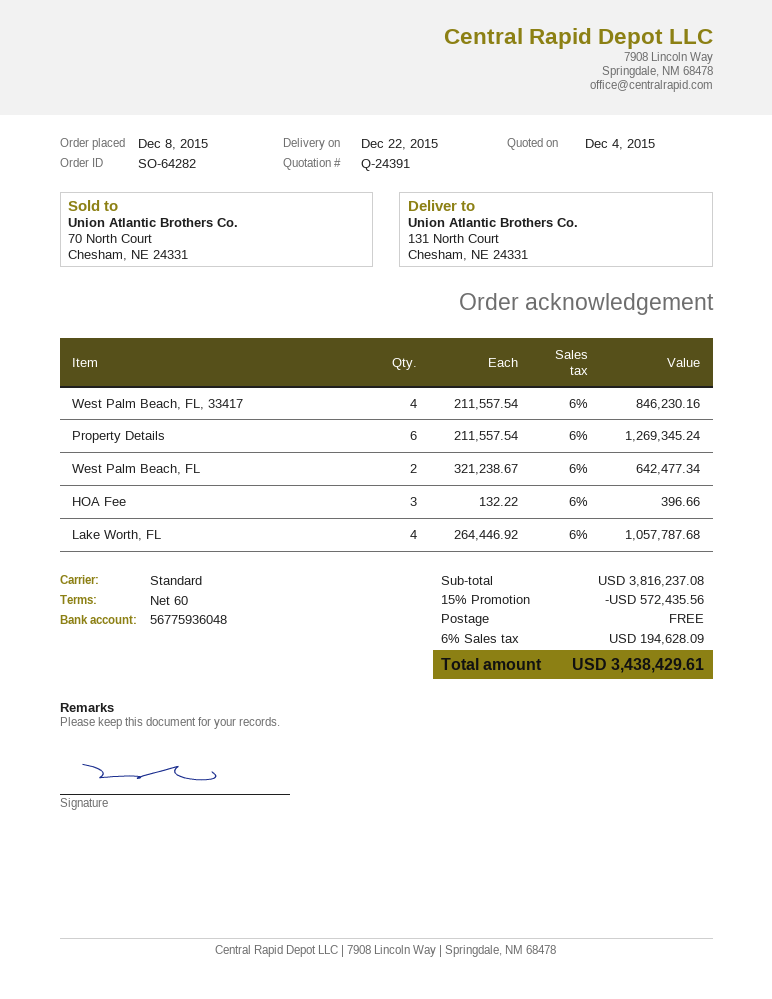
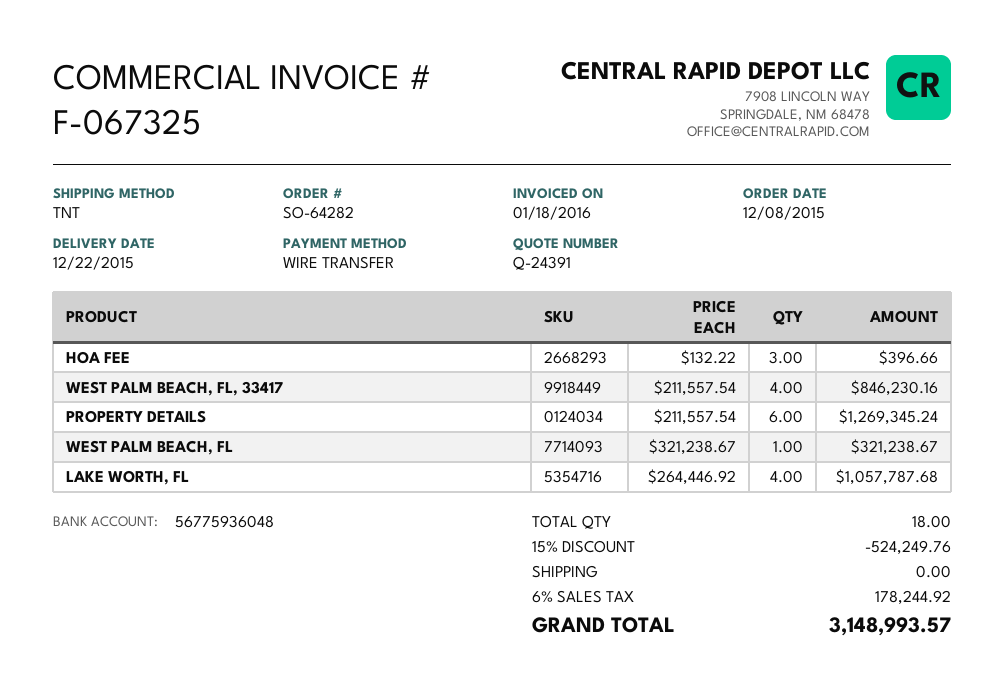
shipping method: standard -> TNT
West Palm Beach, FL: 2 x 321238.67 = 642477.34 -> 1 x 321238.67 = 321238.67
discount: 15% = 572435.56 -> 15% = 524249.76
tax: 6% = 194628.09 -> 6% = 178244.92
total: 3438429.61 -> 3148993.57

